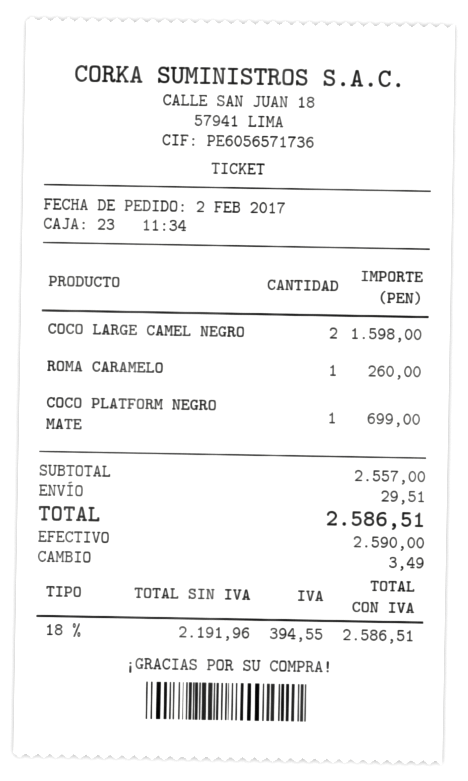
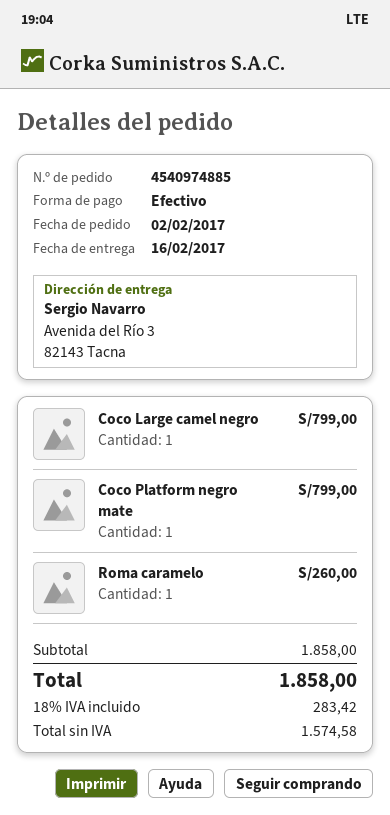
COCO LARGE CAMEL NEGRO: 2 for 1598.00 -> 1 for 799.00
COCO PLATFORM NEGRO MATE: 1 for 699.00 -> 1 for 799.00
subtotal: 2557.00 -> 1858.00
shipping: 29.51 -> none
net: 2191.96 -> 1574.58
tax: 18% = 394.55 -> 18% = 283.42
total: 2586.51 -> 1858.00

